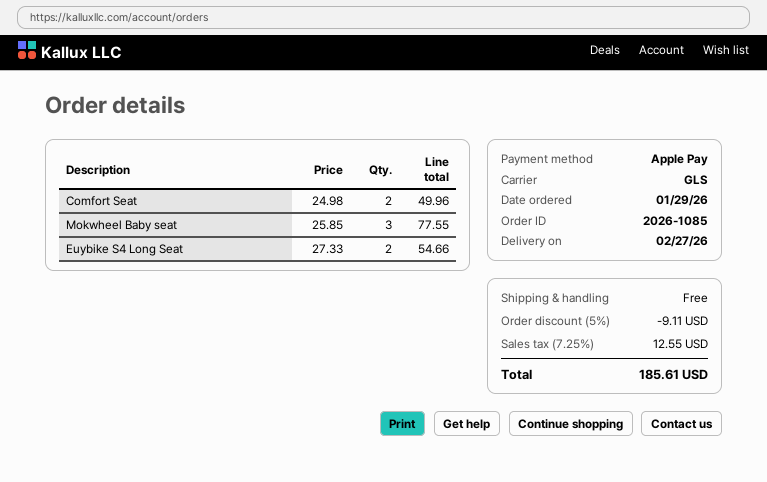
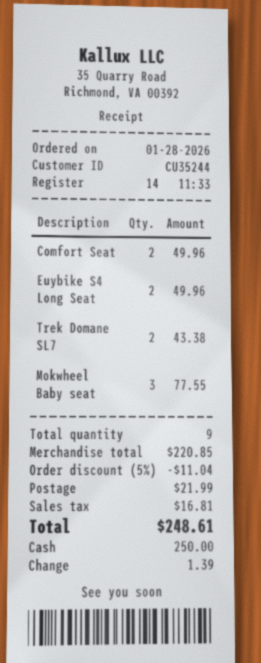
order date: 2026-01-29 -> 2026-01-28
payment method: Apple Pay -> cash
Euybike S4 Long Seat: 2 for 54.66 -> 2 for 49.96
Trek Domane SL7: none -> 2 for 43.38
discount: 5% = 9.11 -> 5% = 11.04
shipping: 0.00 -> 21.99
tax: 12.55 -> 16.81
total: 185.61 -> 248.61

